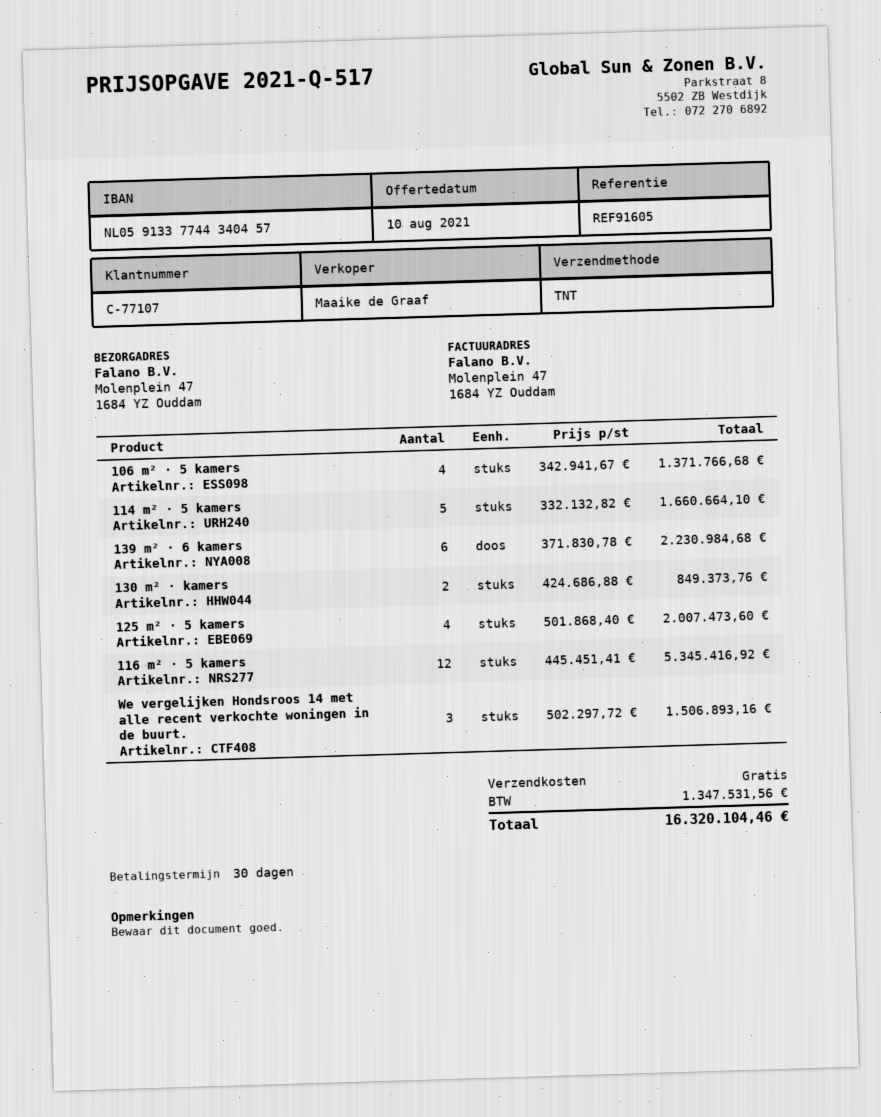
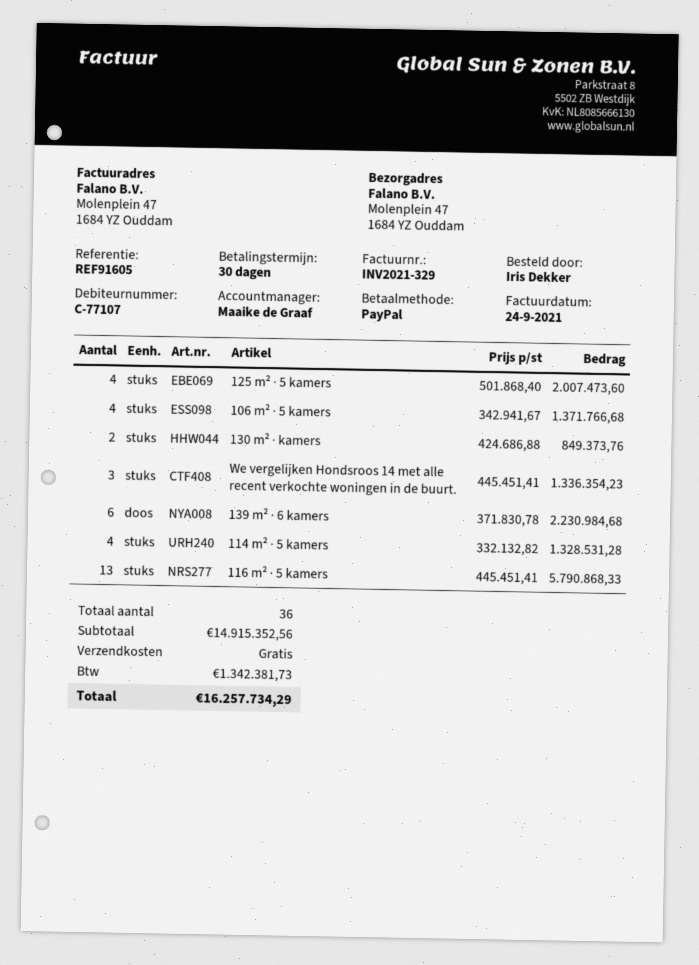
114 m² · 5 kamers: 5 x 332132.82 = 1660664.10 -> 4 x 332132.82 = 1328531.28
116 m² · 5 kamers: 12 x 445451.41 = 5345416.92 -> 13 x 445451.41 = 5790868.33
We vergelijken Hondsroos 14 met alle recent verkochte woningen in de buurt.: 3 x 502297.72 = 1506893.16 -> 3 x 445451.41 = 1336354.23
tax: 1347531.56 -> 1342381.73
total: 16320104.46 -> 16257734.29

